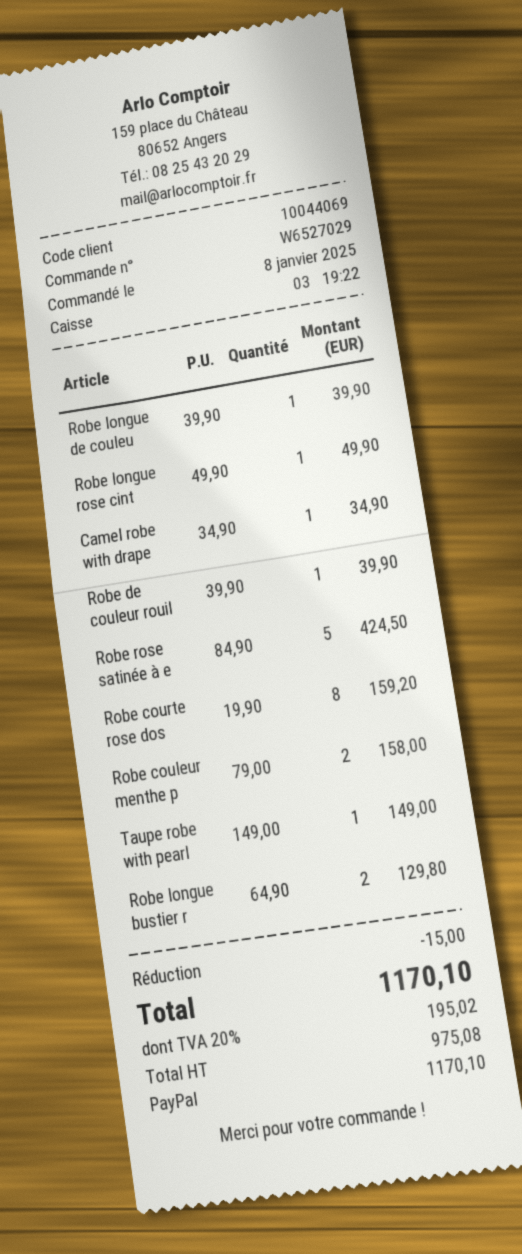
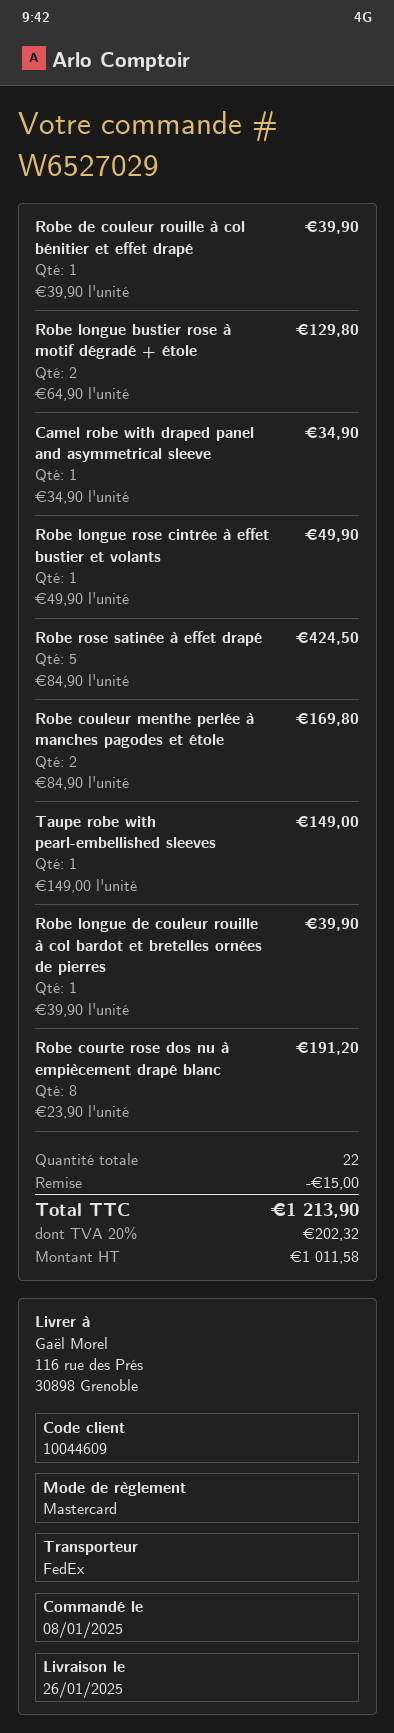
customer number: 10044069 -> 10044609
payment method: PayPal -> Mastercard
Robe courte rose dos: 8 x 19.90 = 159.20 -> 8 x 23.90 = 191.20
Robe couleur menthe p: 2 x 79.00 = 158.00 -> 2 x 84.90 = 169.80
net: 975.08 -> 1011.58
tax: 20% = 195.02 -> 20% = 202.32
total: 1170.10 -> 1213.90

